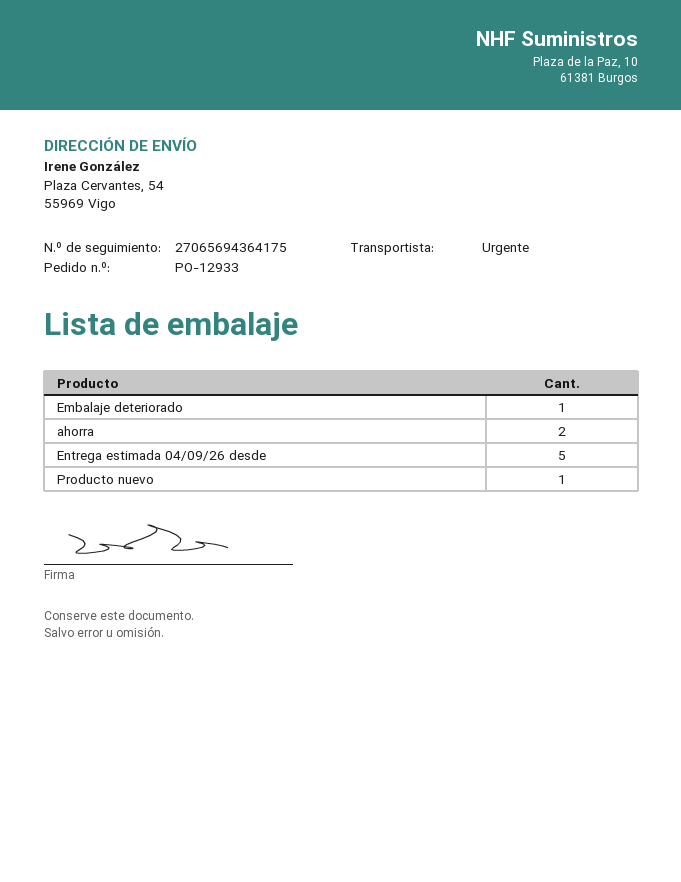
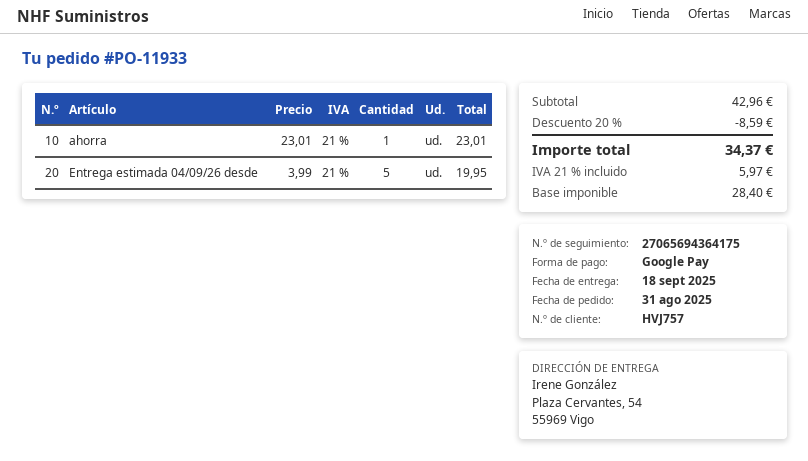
order number: PO-12933 -> PO-11933
Embalaje deteriorado: 1 -> none
ahorra: 2 -> 1
Producto nuevo: 1 -> none

